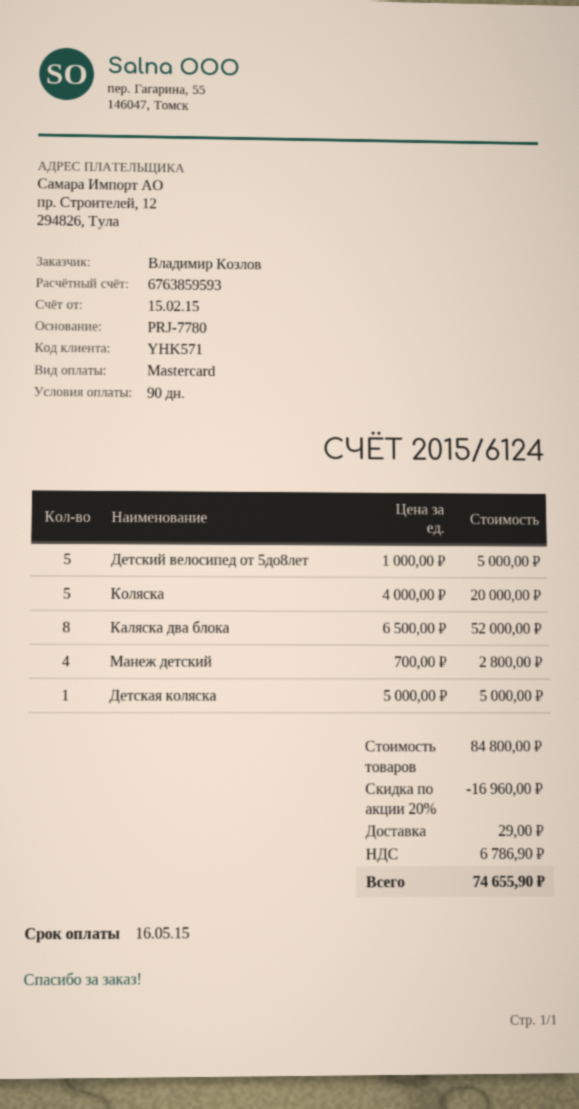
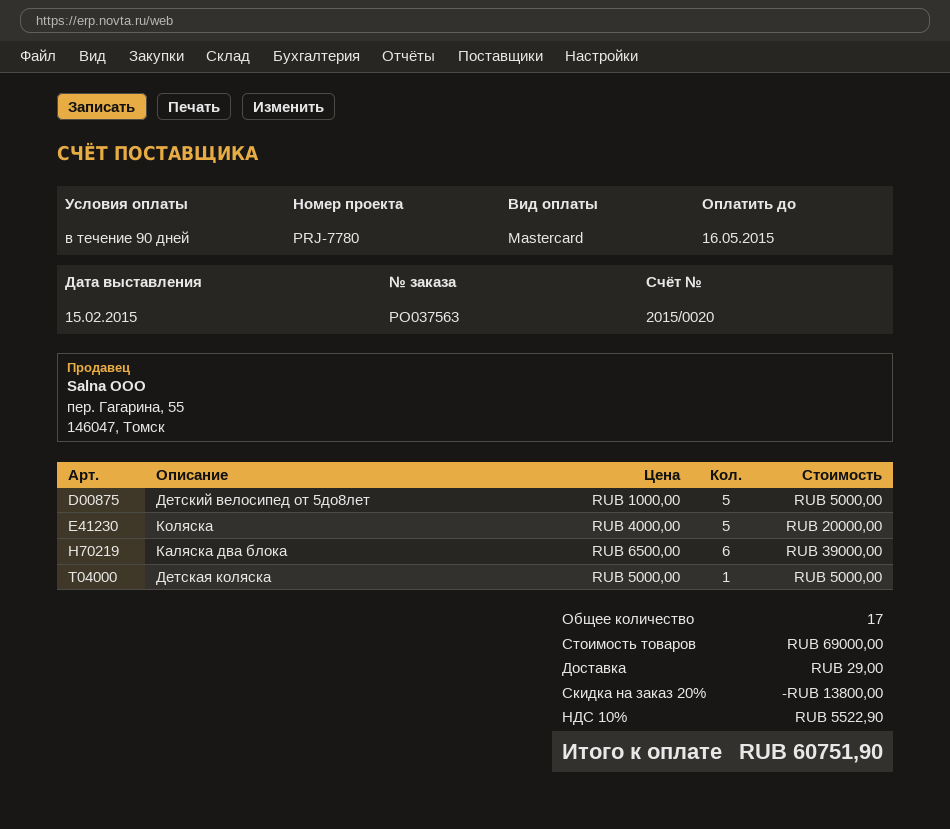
invoice number: 2015/6124 -> 2015/0020
Каляска два блока: 8 x 6500.00 = 52000.00 -> 6 x 6500.00 = 39000.00
Манеж детский: 4 x 700.00 = 2800.00 -> none
subtotal: 84800.00 -> 69000.00
discount: 20% = 16960.00 -> 20% = 13800.00
tax: 6786.90 -> 5522.90
total: 74655.90 -> 60751.90

